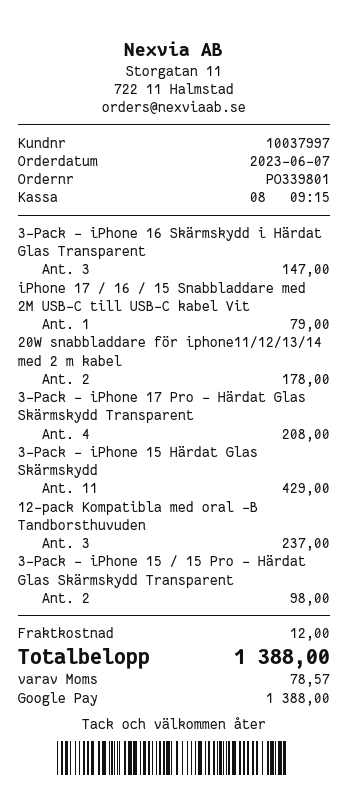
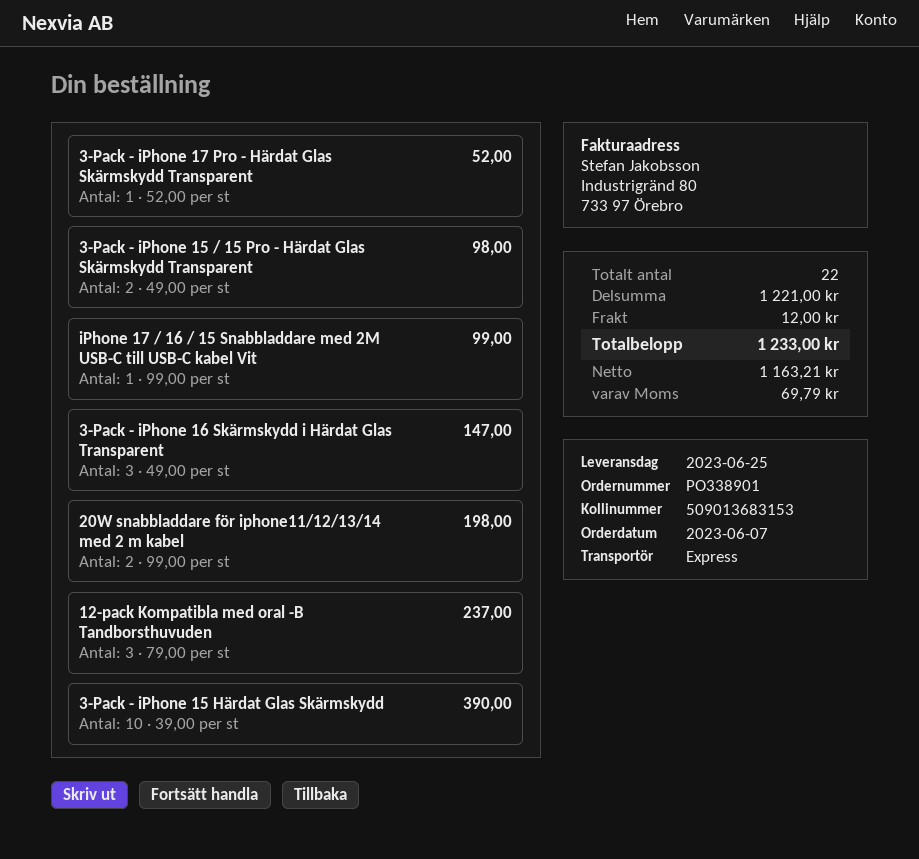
order number: PO339801 -> PO338901
iPhone 17 / 16 / 15 Snabbladdare med 2M USB-C till USB-C kabel Vit: 1 for 79.00 -> 1 for 99.00
20W snabbladdare för iphone11/12/13/14 med 2 m kabel: 2 for 178.00 -> 2 for 198.00
3-Pack - iPhone 17 Pro - Härdat Glas Skärmskydd Transparent: 4 for 208.00 -> 1 for 52.00
3-Pack - iPhone 15 Härdat Glas Skärmskydd: 11 for 429.00 -> 10 for 390.00
tax: 78.57 -> 69.79
total: 1388.00 -> 1233.00

